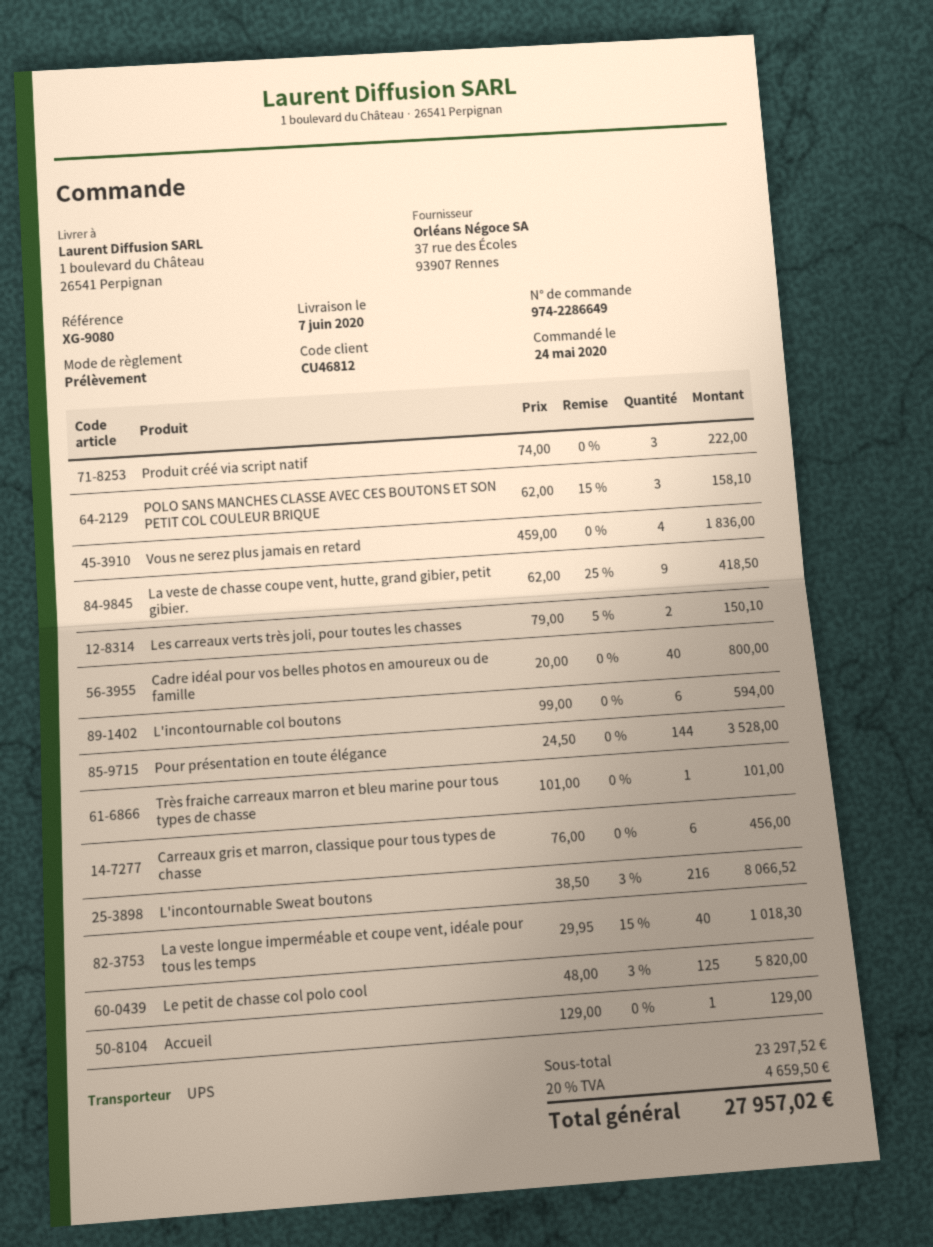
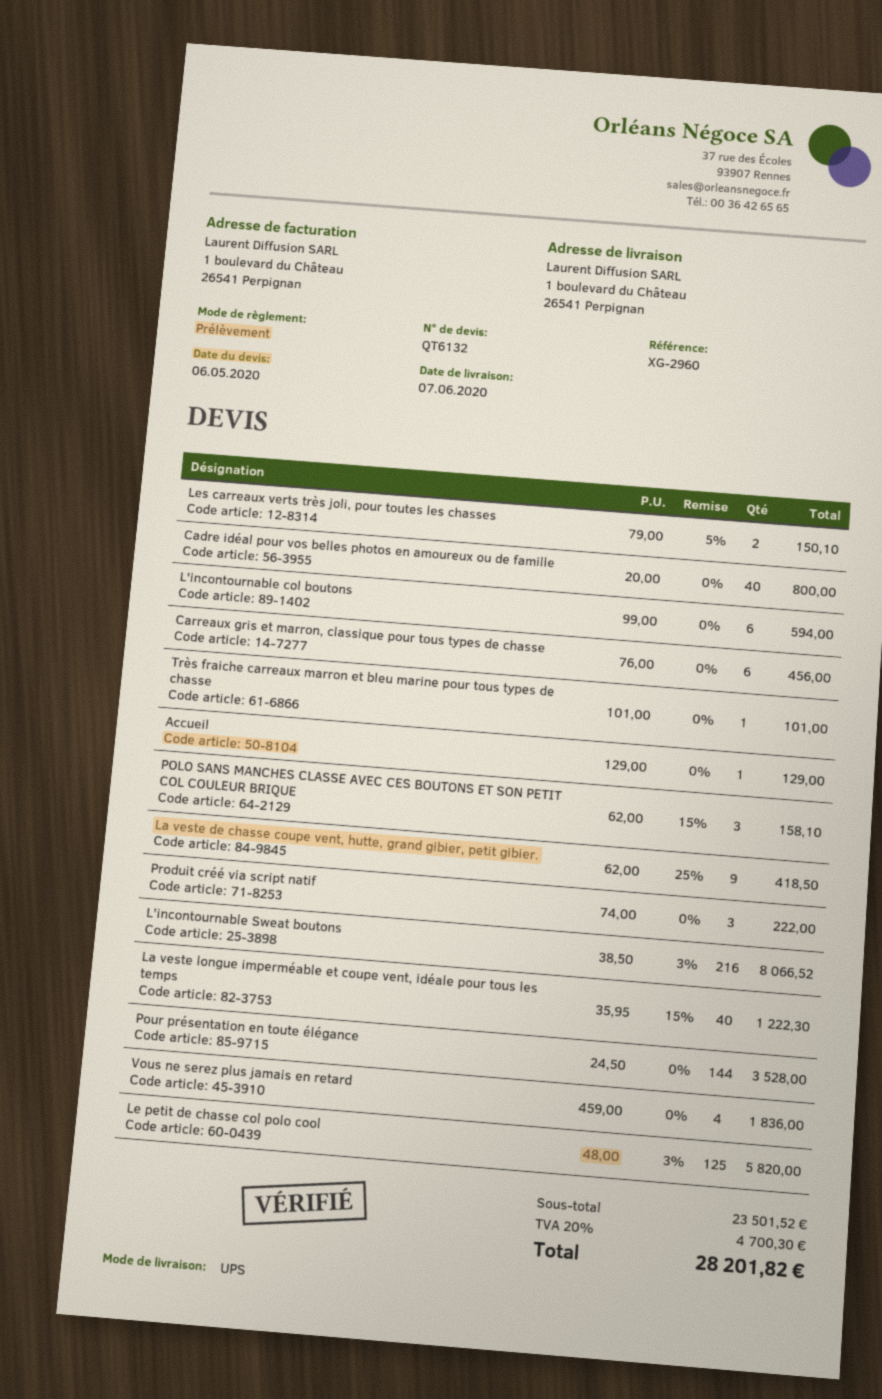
reference: XG-9080 -> XG-2960
La veste longue imperméable et coupe vent, idéale pour tous les temps: 40 x 29.95 - 15% = 1018.30 -> 40 x 35.95 - 15% = 1222.30
subtotal: 23297.52 -> 23501.52
tax: 20% = 4659.50 -> 20% = 4700.30
total: 27957.02 -> 28201.82

